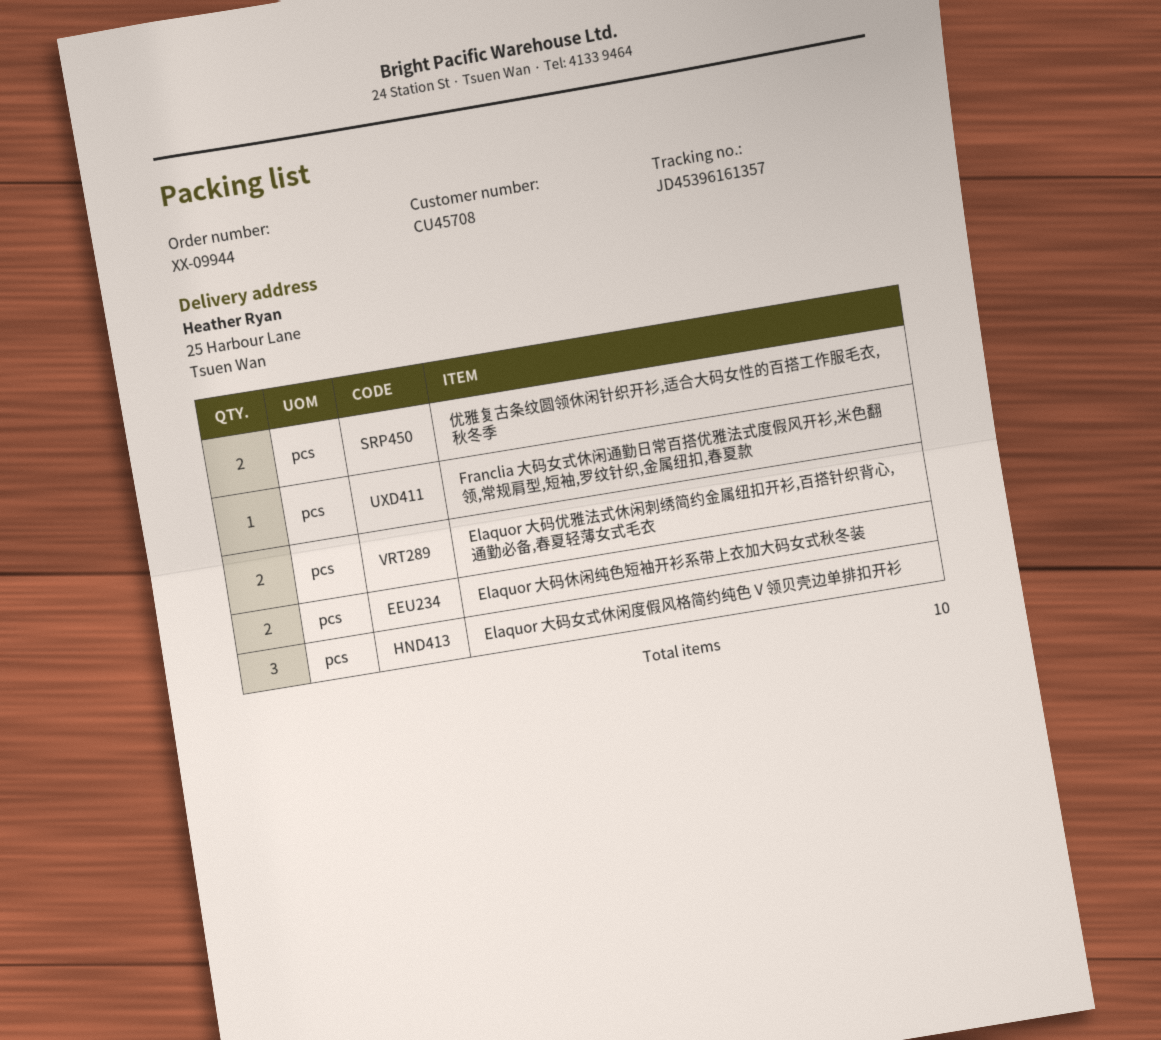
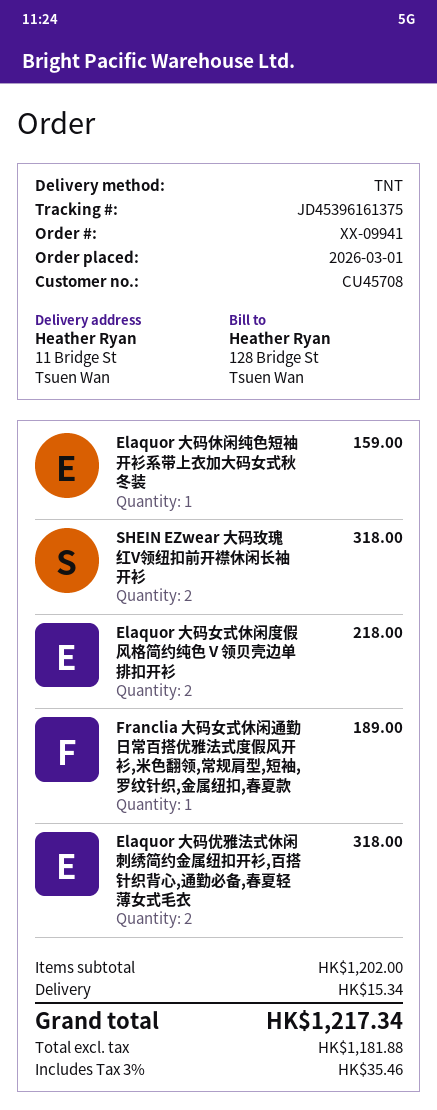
order number: XX-09944 -> XX-09941
tracking number: JD45396161357 -> JD45396161375
ship to: 25 Harbour Lane, Tsuen Wan -> 11 Bridge St, Tsuen Wan
优雅复古条纹圆领休闲针织开衫,适合大码女性的百搭工作服毛衣,秋冬季: 2 -> none
Elaquor 大码休闲纯色短袖开衫系带上衣加大码女式秋冬装: 2 -> 1
Elaquor 大码女式休闲度假风格简约纯色 V 领贝壳边单排扣开衫: 3 -> 2
SHEIN EZwear 大码玫瑰红V领纽扣前开襟休闲长袖开衫: none -> 2

